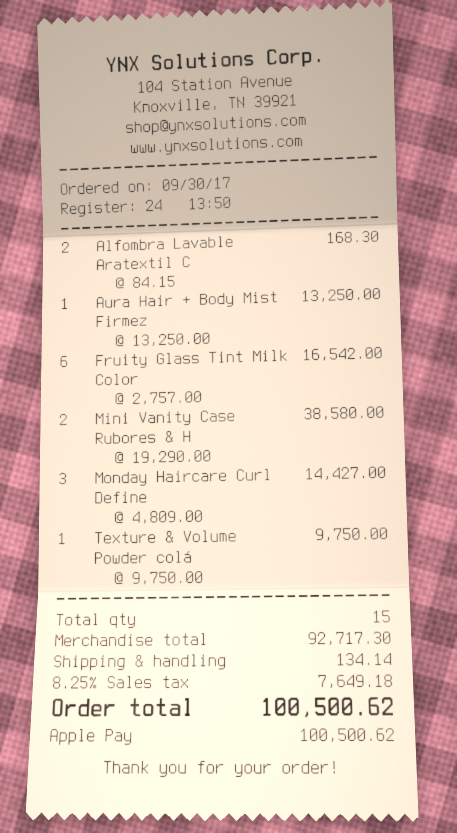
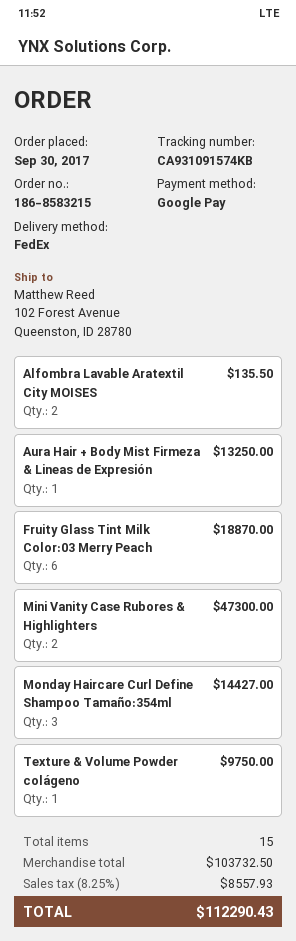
payment method: Apple Pay -> Google Pay
Alfombra Lavable Aratextil C: 2 for 168.30 -> 2 for 135.50
Fruity Glass Tint Milk Color: 6 for 16542.00 -> 6 for 18870.00
Mini Vanity Case Rubores & H: 2 for 38580.00 -> 2 for 47300.00
subtotal: 92717.30 -> 103732.50
shipping: 134.14 -> none
tax: 8.25% = 7649.18 -> 8.25% = 8557.93
total: 100500.62 -> 112290.43

